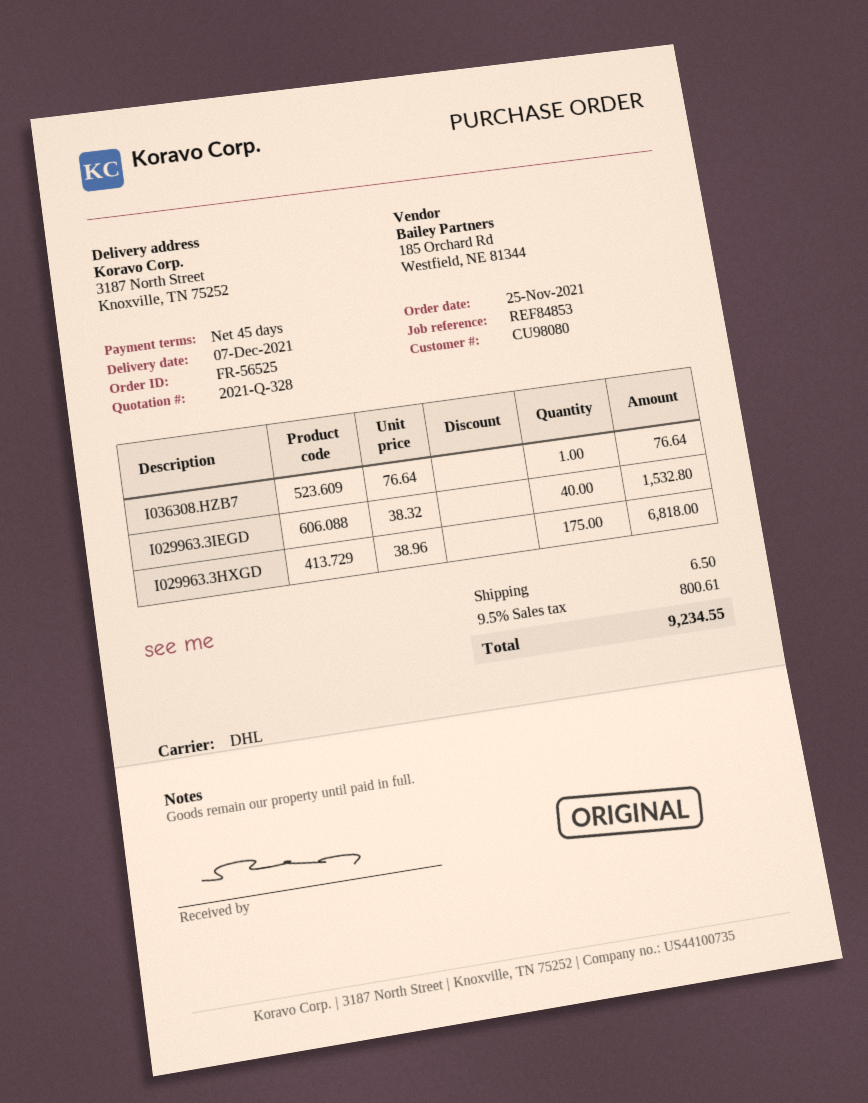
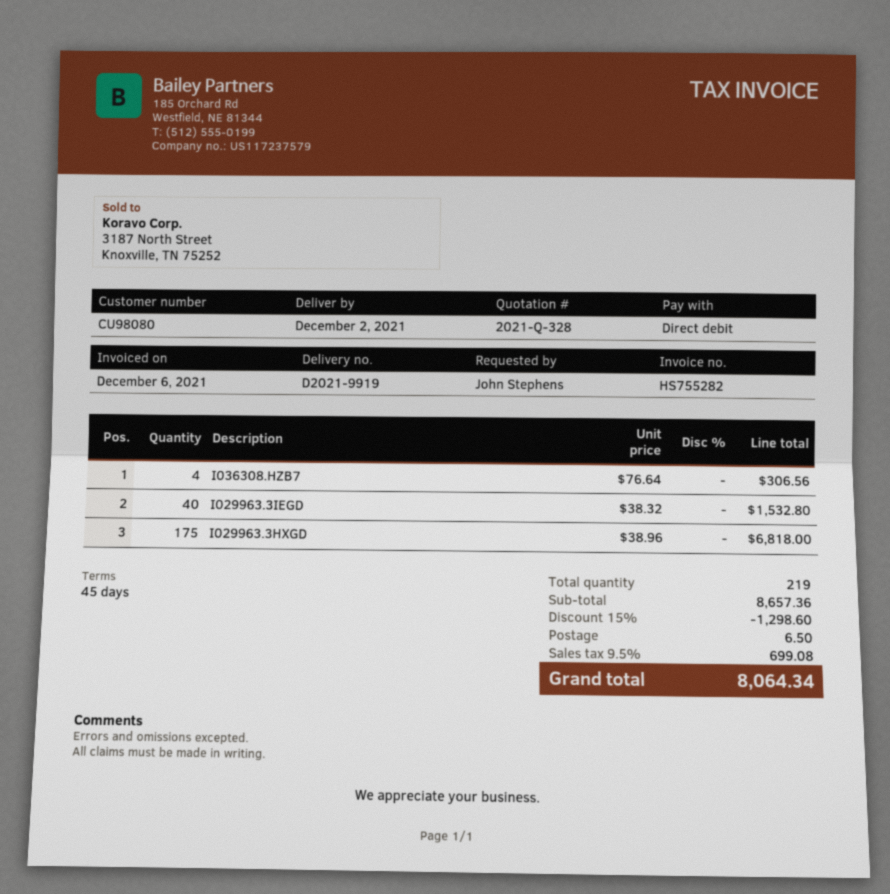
delivery date: 2021-12-07 -> 2021-12-02
I036308.HZB7: 1 x 76.64 = 76.64 -> 4 x 76.64 = 306.56
discount: none -> 15% = 1298.60
tax: 9.5% = 800.61 -> 9.5% = 699.08
total: 9234.55 -> 8064.34

